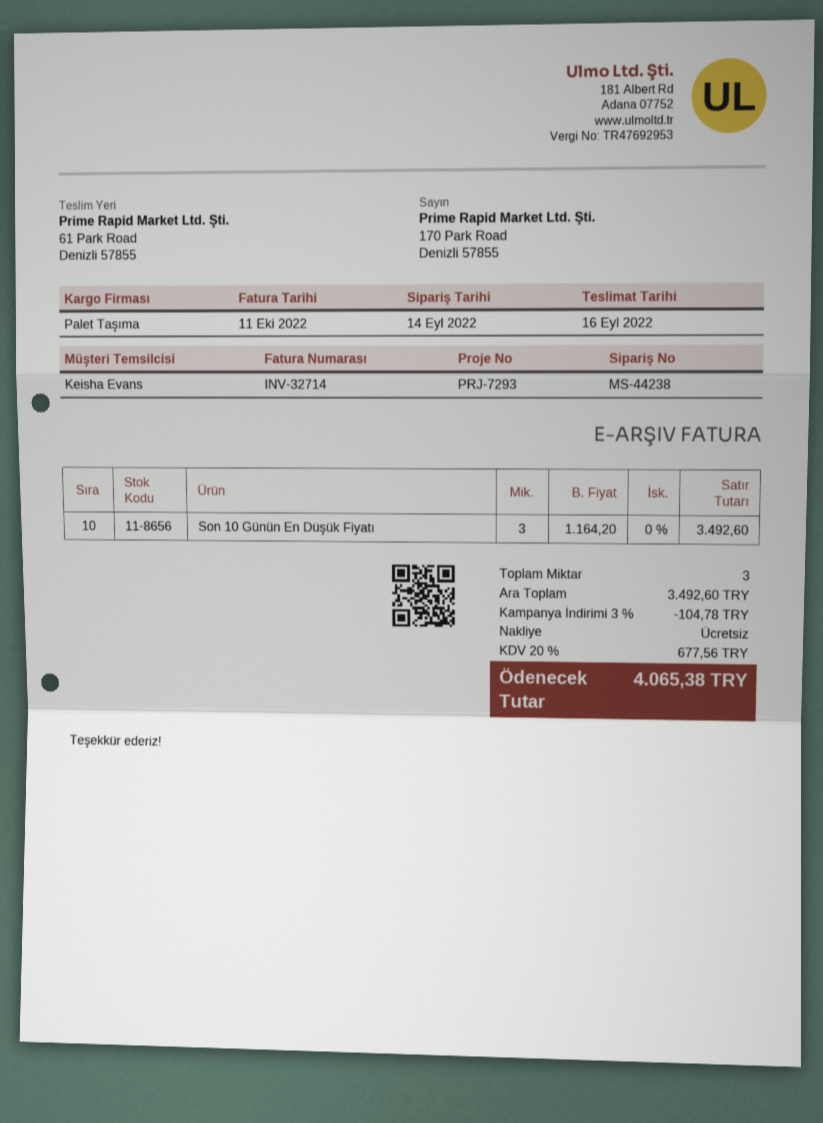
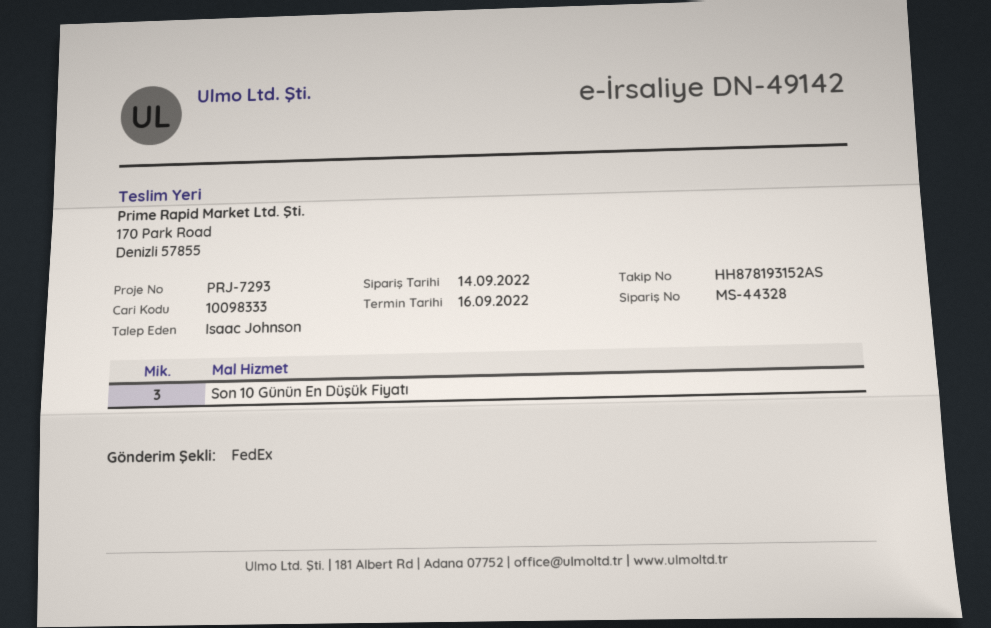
order number: MS-44238 -> MS-44328
shipping method: pallet freight -> FedEx
ship to: 61 Park Road, Denizli 57855 -> 170 Park Road, Denizli 57855

